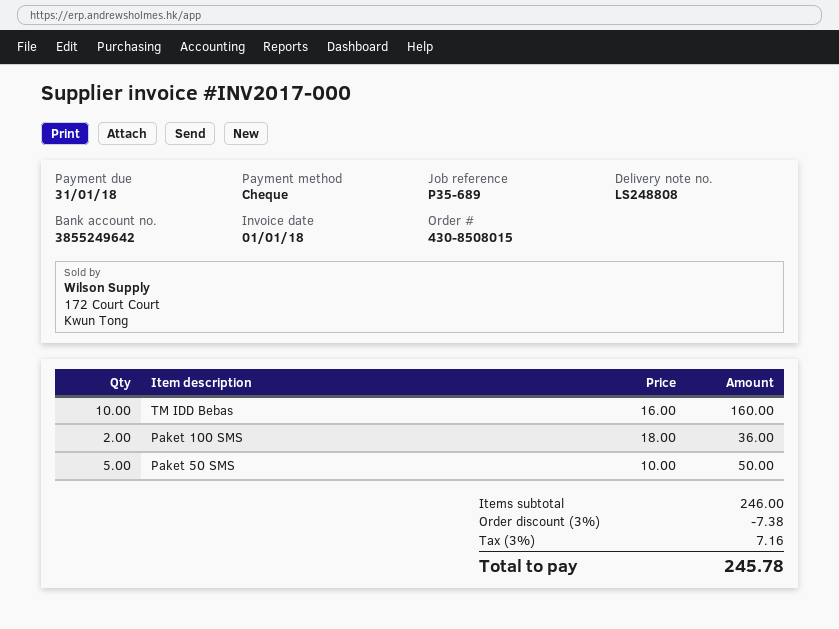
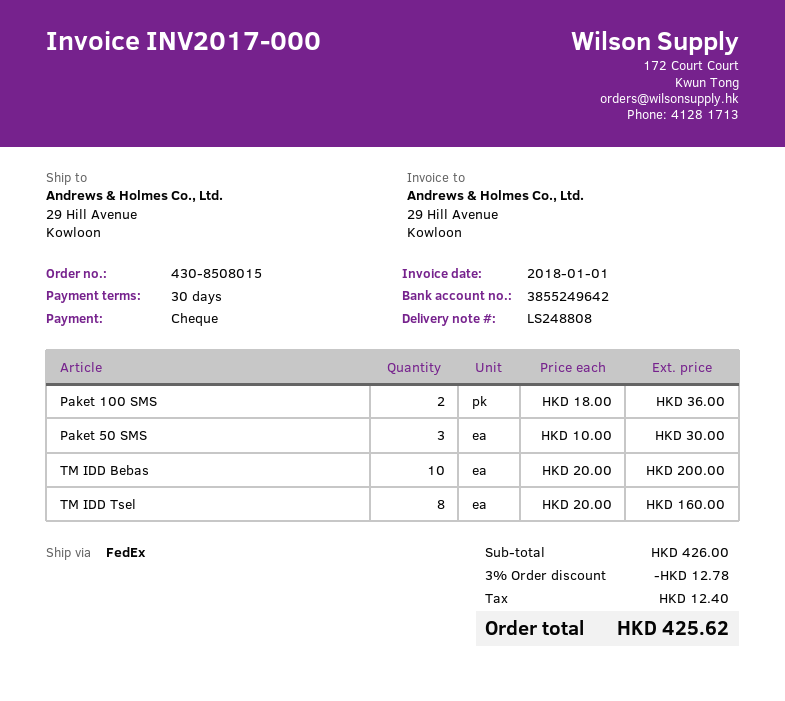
TM IDD Bebas: 10 x 16.00 = 160.00 -> 10 x 20.00 = 200.00
Paket 50 SMS: 5 x 10.00 = 50.00 -> 3 x 10.00 = 30.00
TM IDD Tsel: none -> 8 x 20.00 = 160.00
subtotal: 246.00 -> 426.00
discount: 3% = 7.38 -> 3% = 12.78
tax: 7.16 -> 12.40
total: 245.78 -> 425.62

